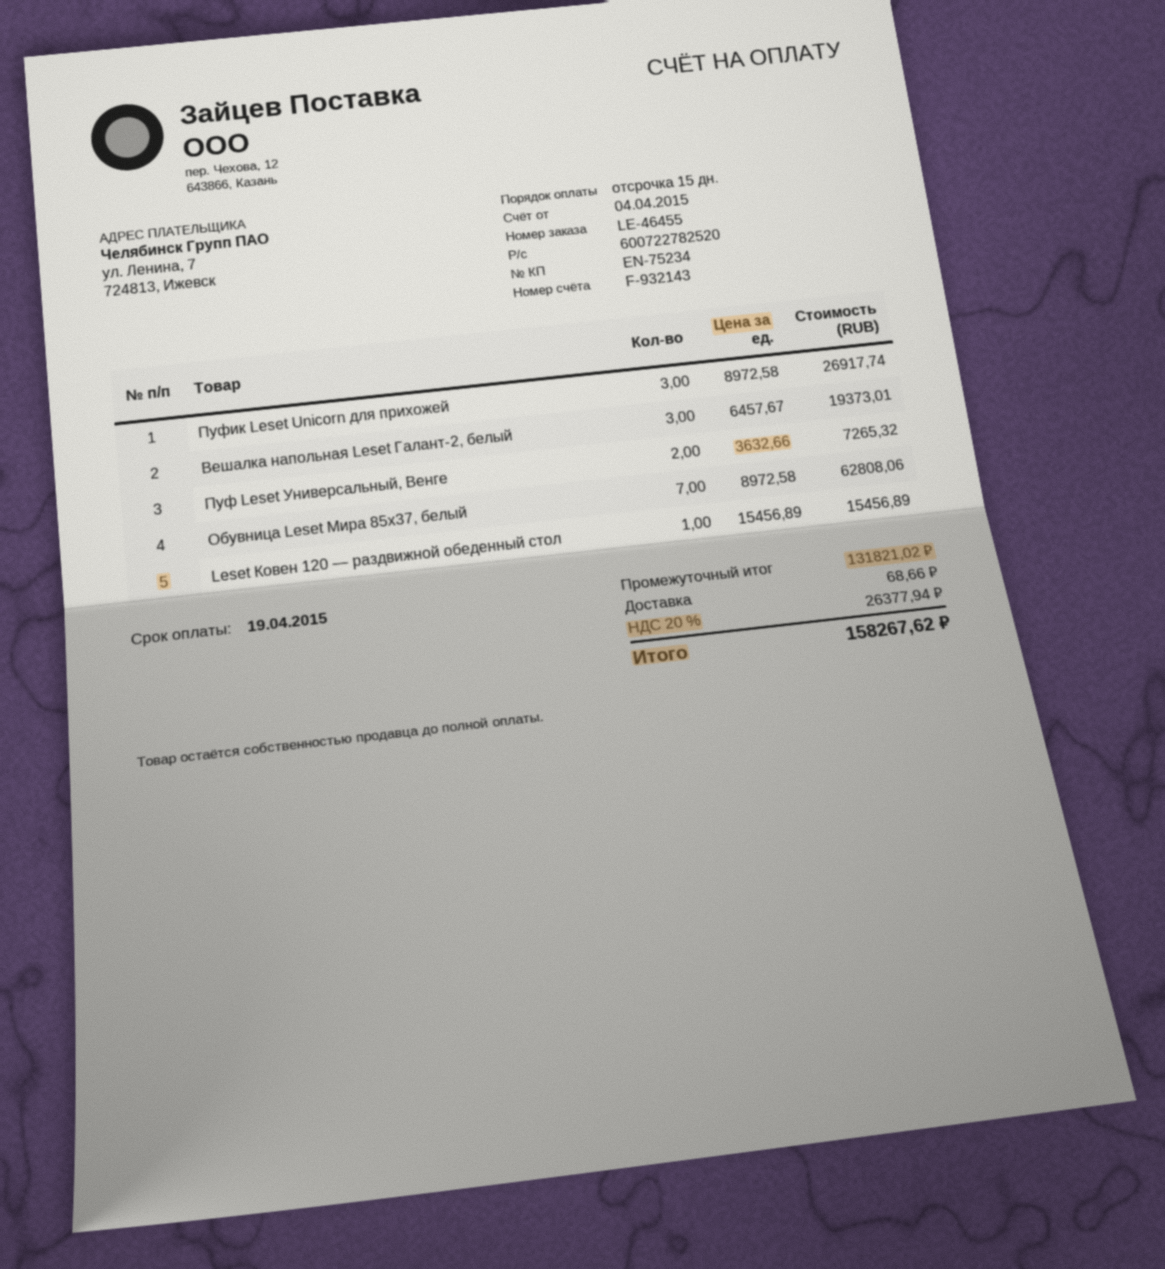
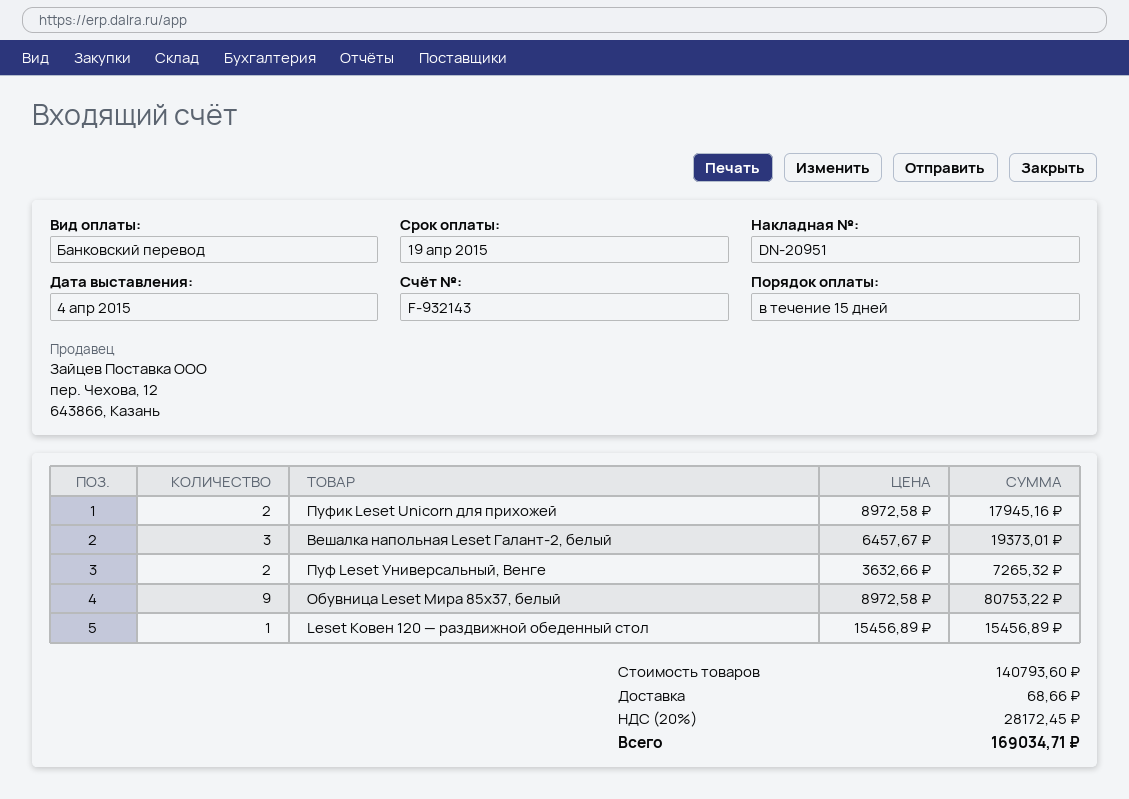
Пуфик Leset Unicorn для прихожей: 3 x 8972.58 = 26917.74 -> 2 x 8972.58 = 17945.16
Обувница Leset Мира 85х37, белый: 7 x 8972.58 = 62808.06 -> 9 x 8972.58 = 80753.22
subtotal: 131821.02 -> 140793.60
tax: 20% = 26377.94 -> 20% = 28172.45
total: 158267.62 -> 169034.71

